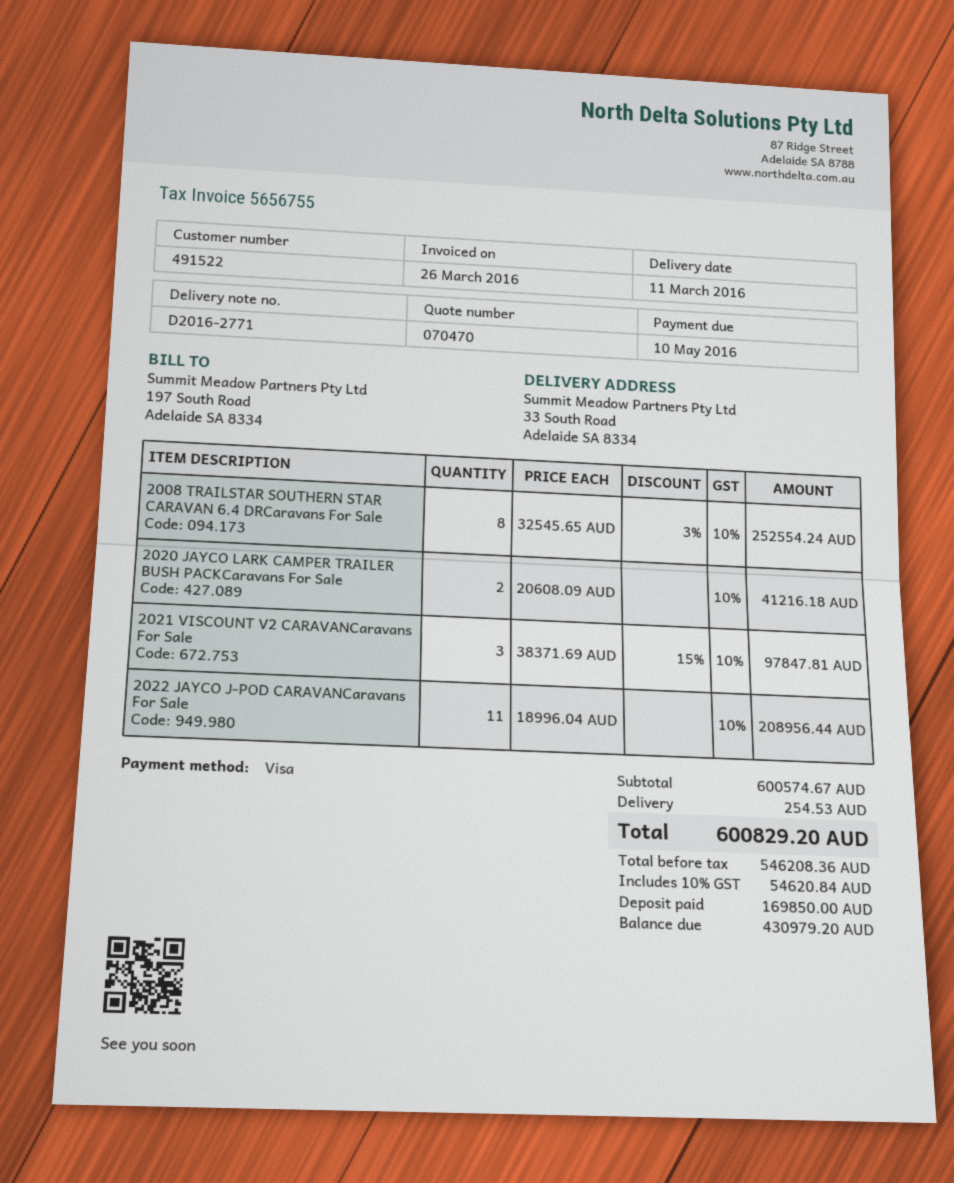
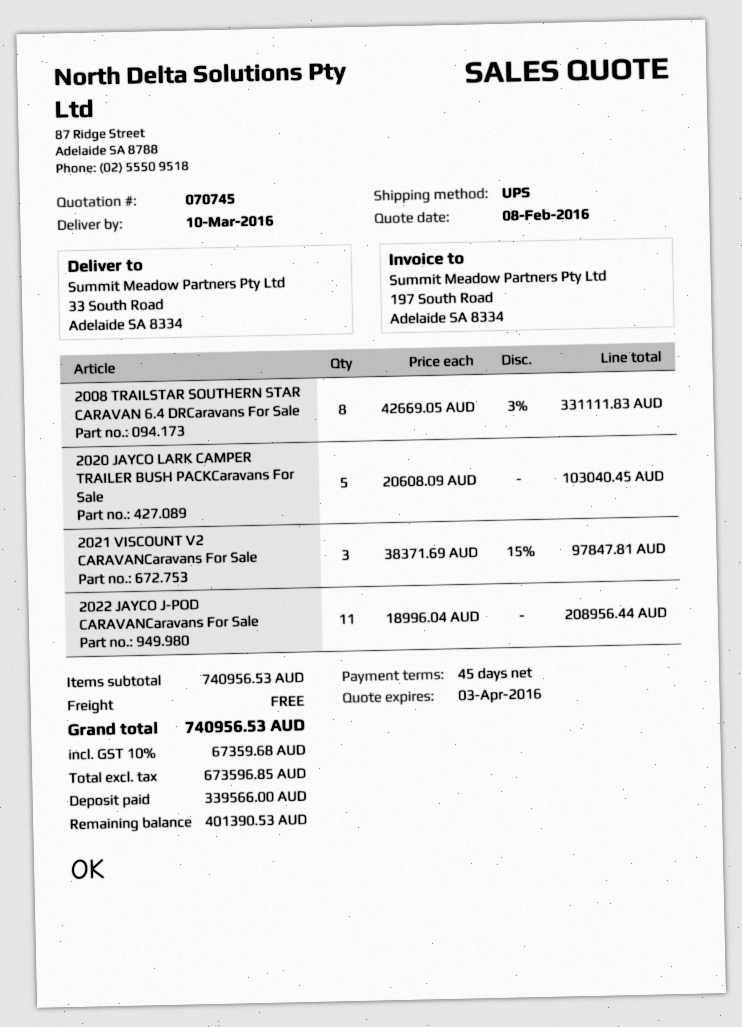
quote number: 070470 -> 070745
delivery date: 2016-03-11 -> 2016-03-10
2008 TRAILSTAR SOUTHERN STAR CARAVAN 6.4 DRCaravans For Sale: 8 x 32545.65 - 3% = 252554.24 -> 8 x 42669.05 - 3% = 331111.83
2020 JAYCO LARK CAMPER TRAILER BUSH PACKCaravans For Sale: 2 x 20608.09 = 41216.18 -> 5 x 20608.09 = 103040.45
subtotal: 600574.67 -> 740956.53
shipping: 254.53 -> 0.00
net: 546208.36 -> 673596.85
tax: 10% = 54620.84 -> 10% = 67359.68
total: 600829.20 -> 740956.53
deposit: 169850.00 -> 339566.00
balance: 430979.20 -> 401390.53

